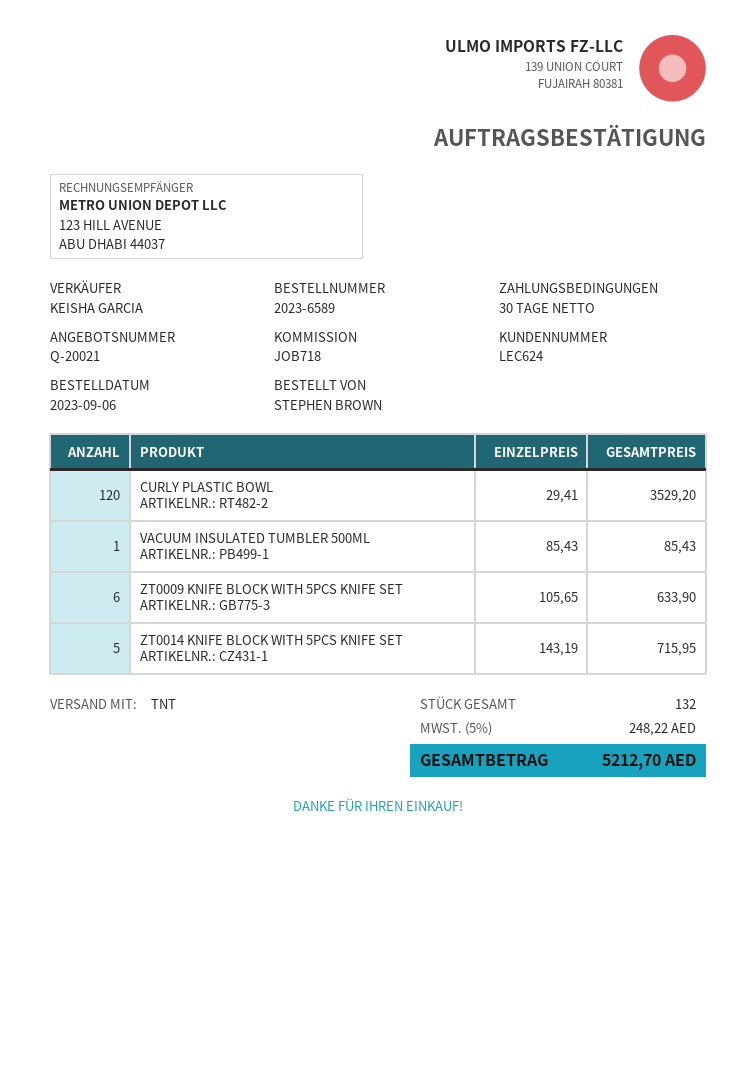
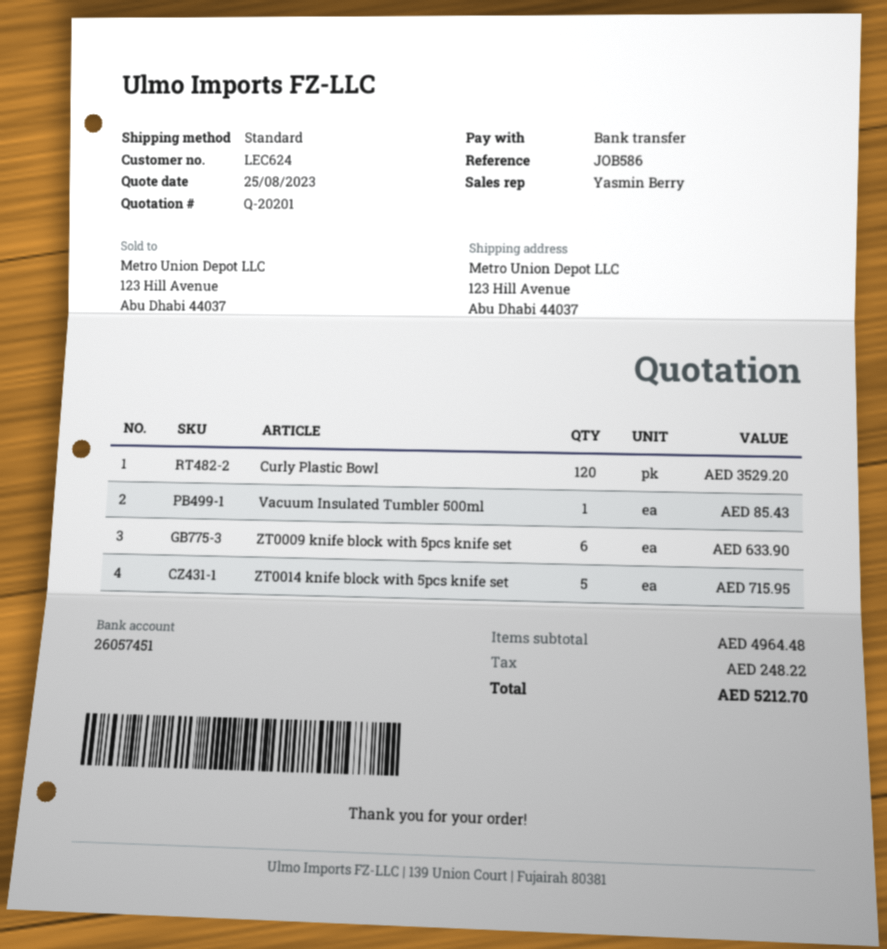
quote number: Q-20021 -> Q-20201
reference: JOB718 -> JOB586
sales rep: KEISHA GARCIA -> Yasmin Berry
shipping method: TNT -> standard

